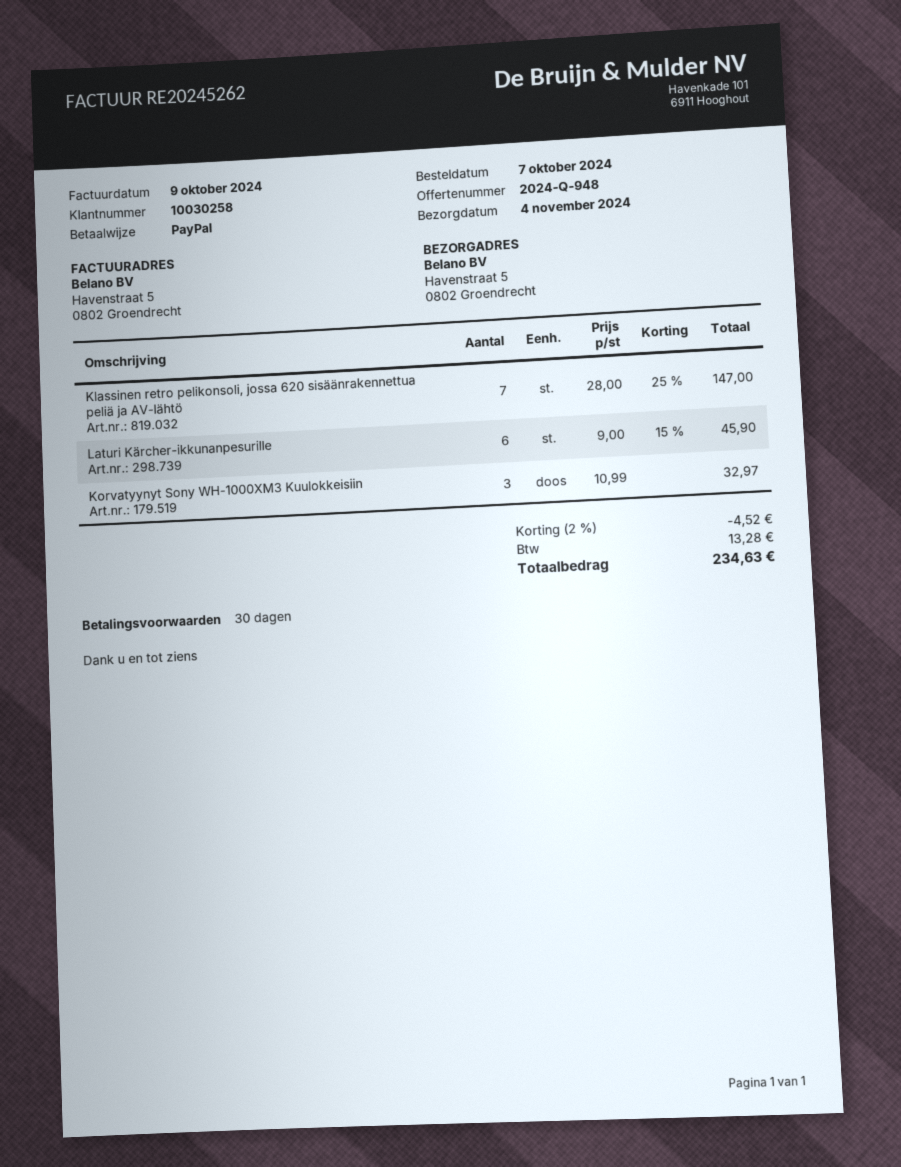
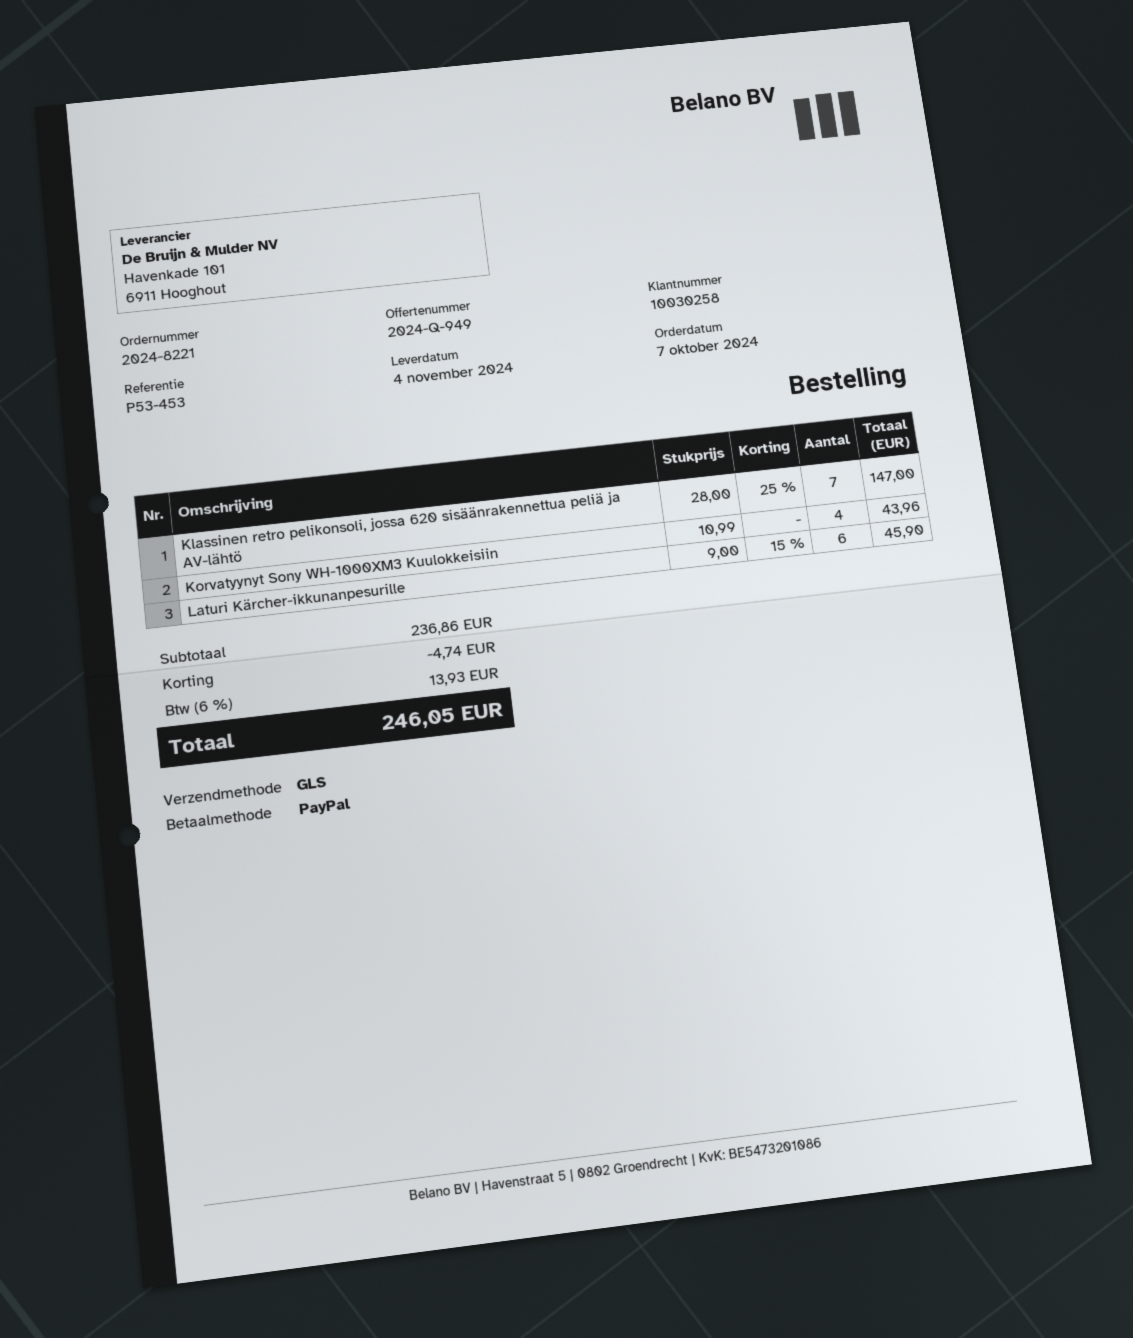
quote number: 2024-Q-948 -> 2024-Q-949
Korvatyynyt Sony WH-1000XM3 Kuulokkeisiin: 3 x 10.99 = 32.97 -> 4 x 10.99 = 43.96
discount: 4.52 -> 4.74
tax: 13.28 -> 13.93
total: 234.63 -> 246.05

